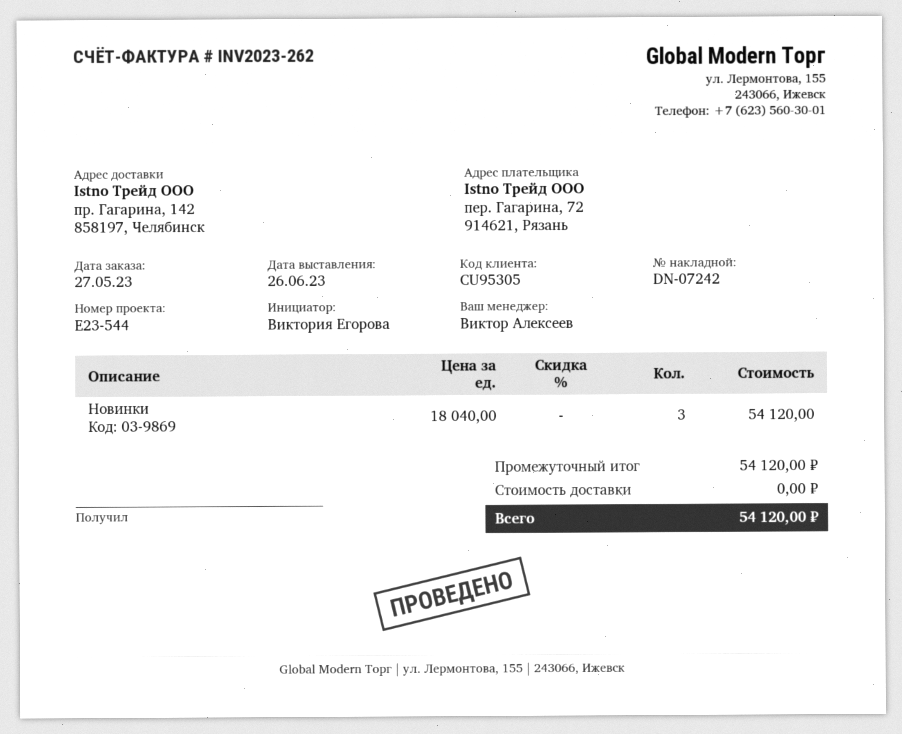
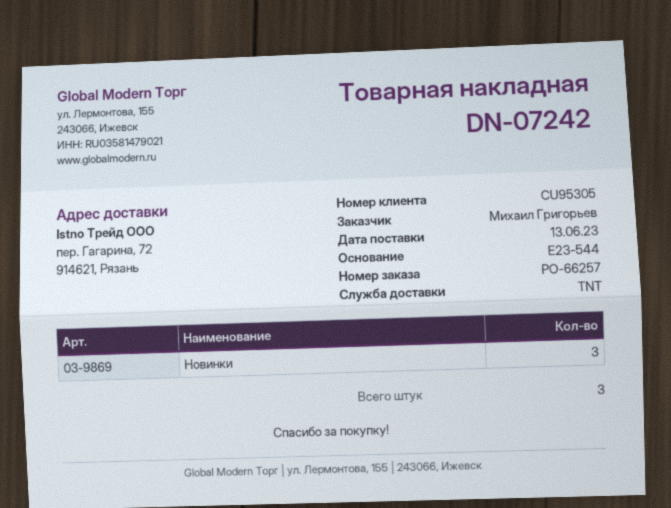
ordered by: Виктория Егорова -> Михаил Григорьев
ship to: пр. Гагарина, 142, 858197, Челябинск -> пер. Гагарина, 72, 914621, Рязань

